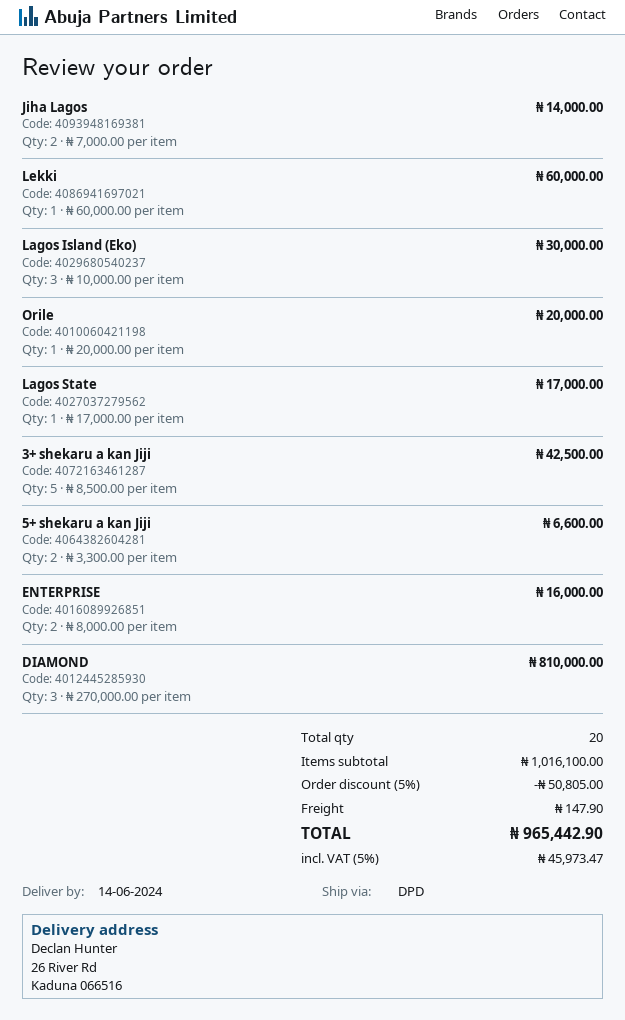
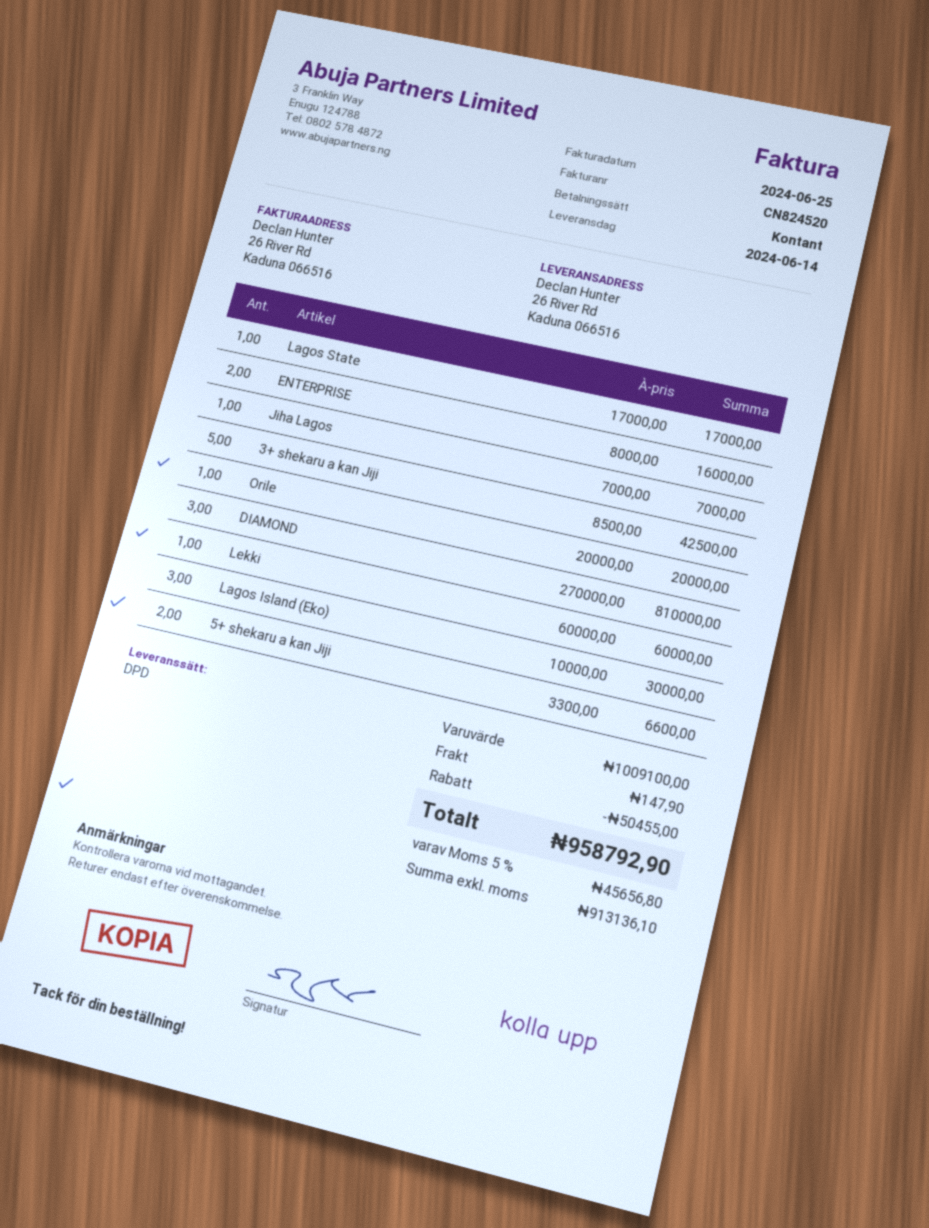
Jiha Lagos: 2 x 7000.00 = 14000.00 -> 1 x 7000.00 = 7000.00
subtotal: 1016100.00 -> 1009100.00
discount: 50805.00 -> 50455.00
tax: 5% = 45973.47 -> 5% = 45656.80
total: 965442.90 -> 958792.90

